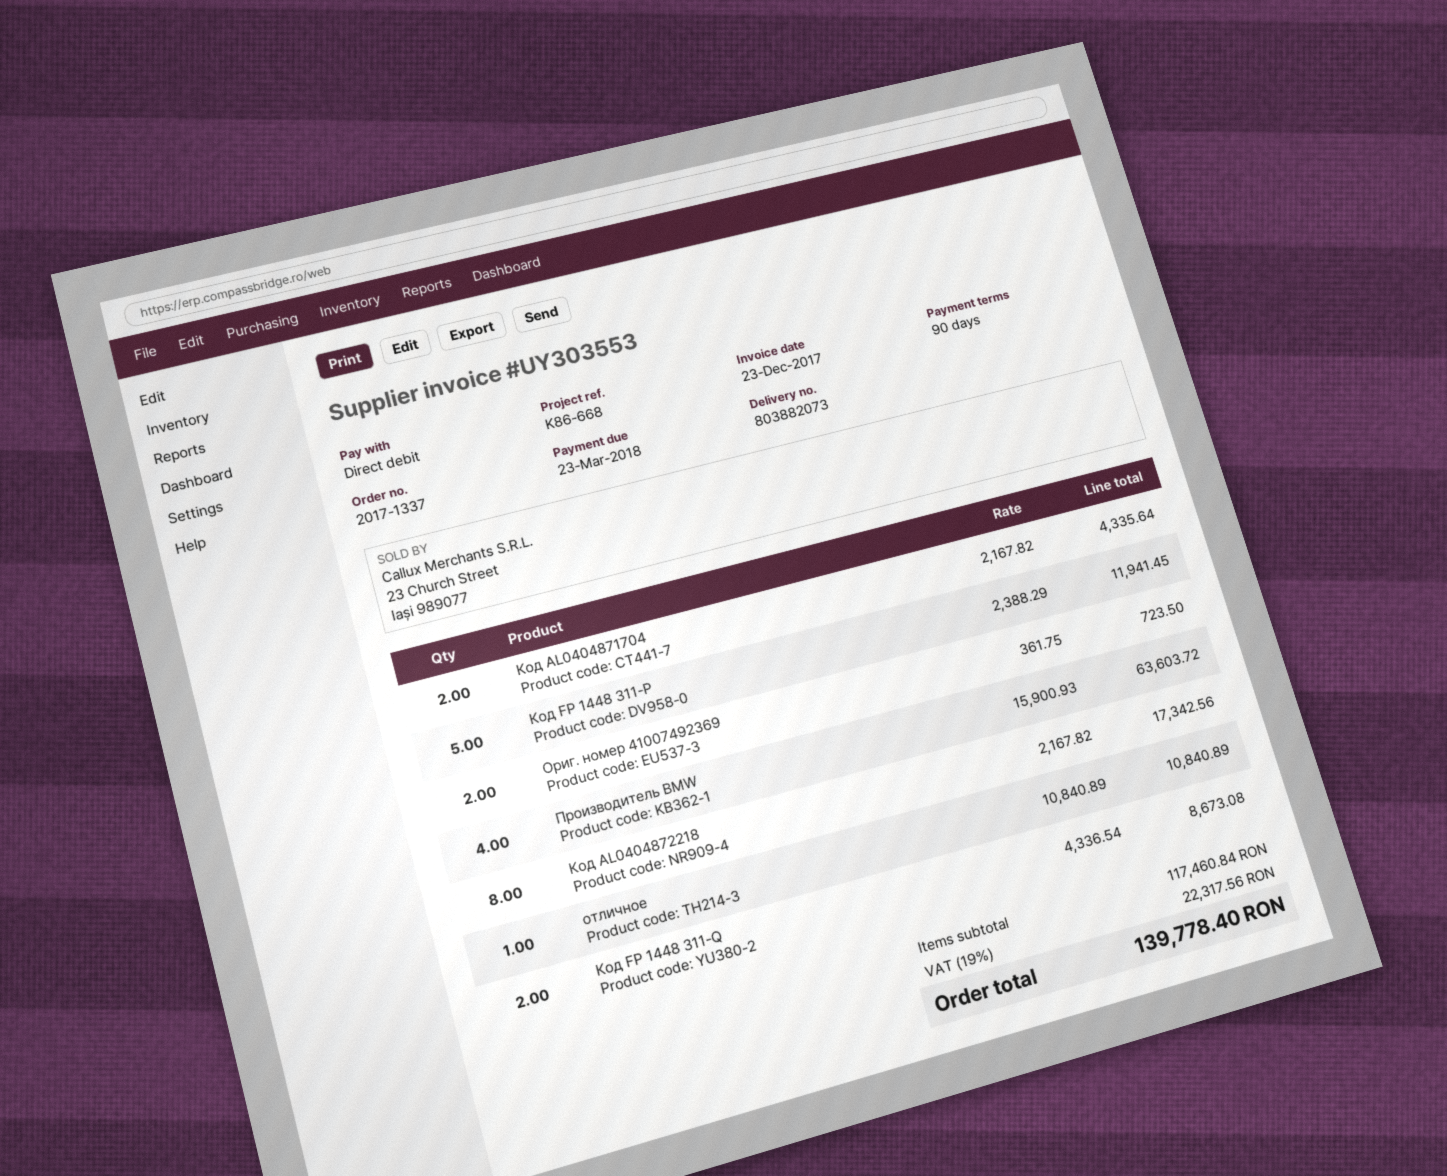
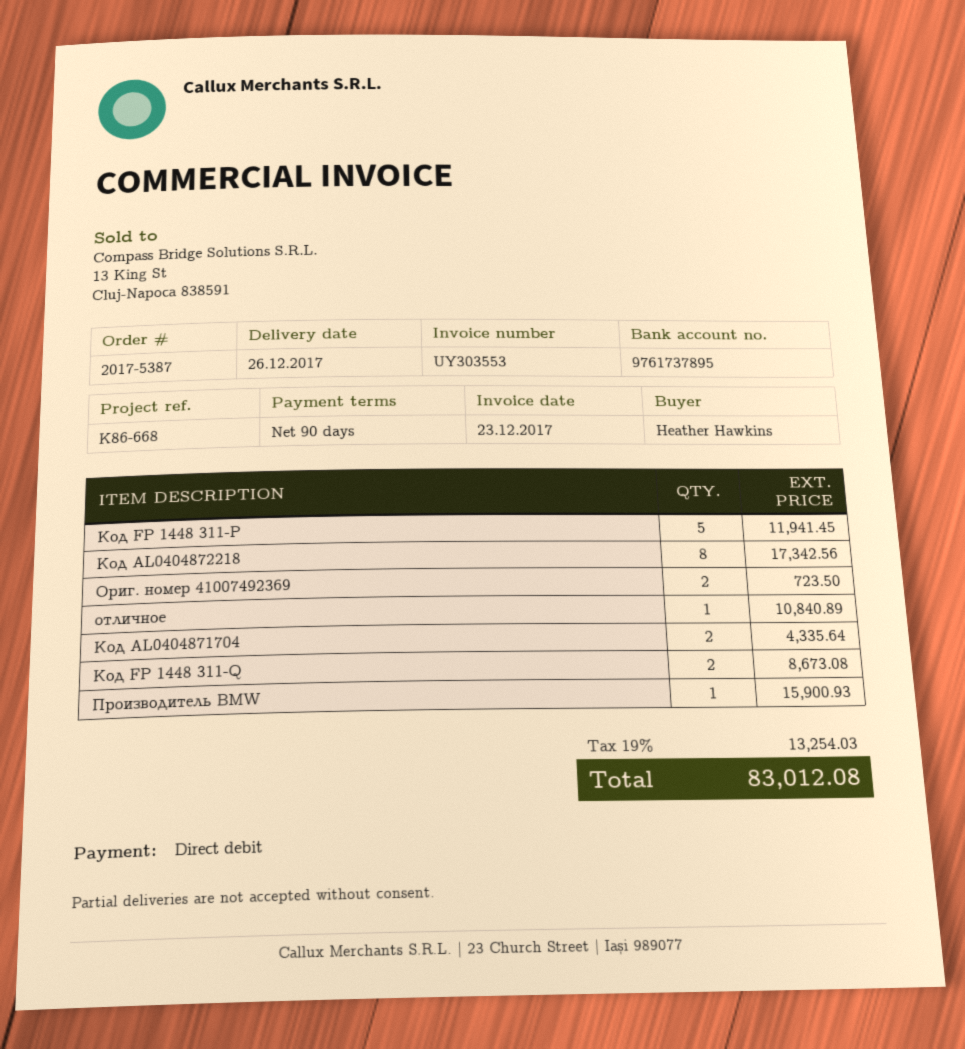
order number: 2017-1337 -> 2017-5387
Производитель BMW: 4 for 63603.72 -> 1 for 15900.93
tax: 19% = 22317.56 -> 19% = 13254.03
total: 139778.40 -> 83012.08

